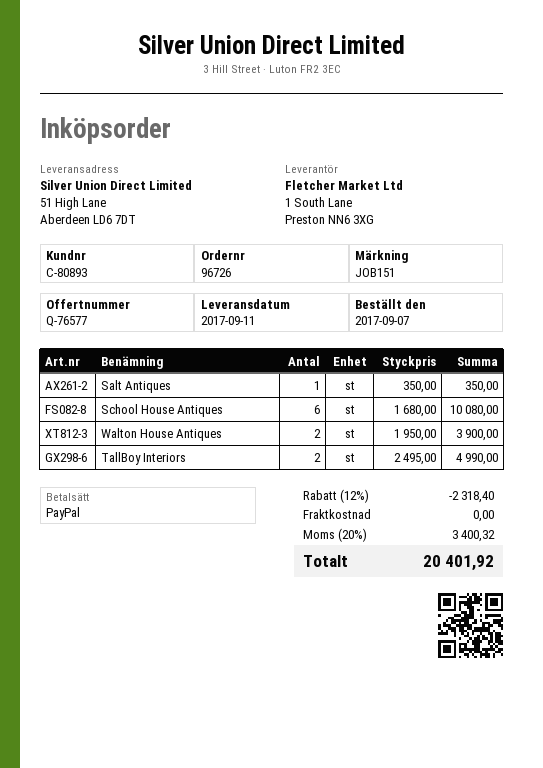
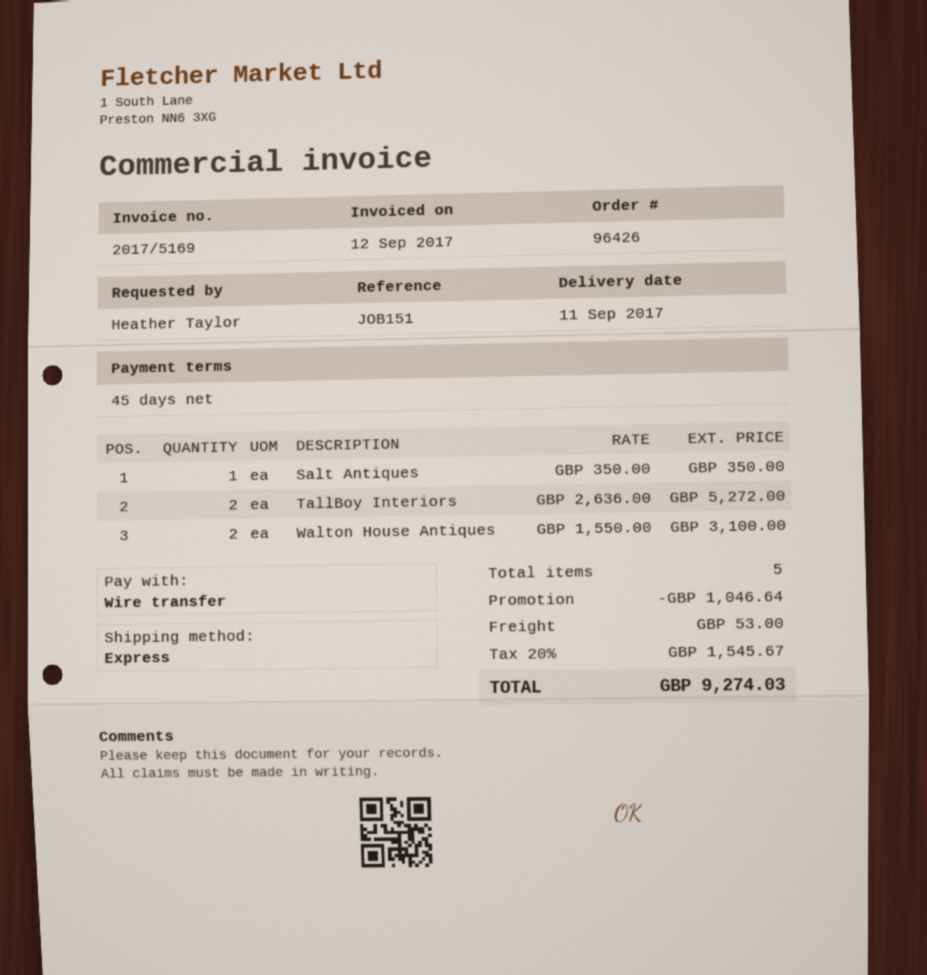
order number: 96726 -> 96426
payment method: PayPal -> bank transfer
School House Antiques: 6 x 1680.00 = 10080.00 -> none
Walton House Antiques: 2 x 1950.00 = 3900.00 -> 2 x 1550.00 = 3100.00
TallBoy Interiors: 2 x 2495.00 = 4990.00 -> 2 x 2636.00 = 5272.00
discount: 2318.40 -> 1046.64
shipping: 0.00 -> 53.00
tax: 20% = 3400.32 -> 20% = 1545.67
total: 20401.92 -> 9274.03

